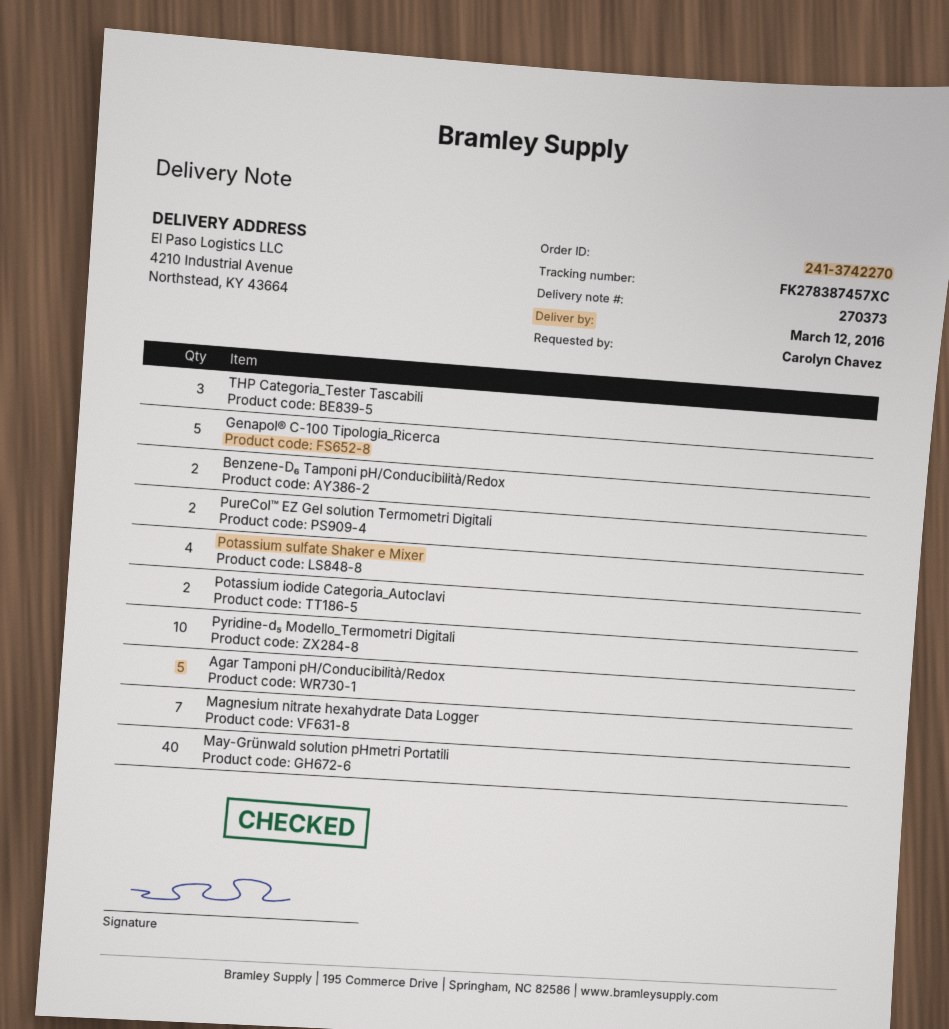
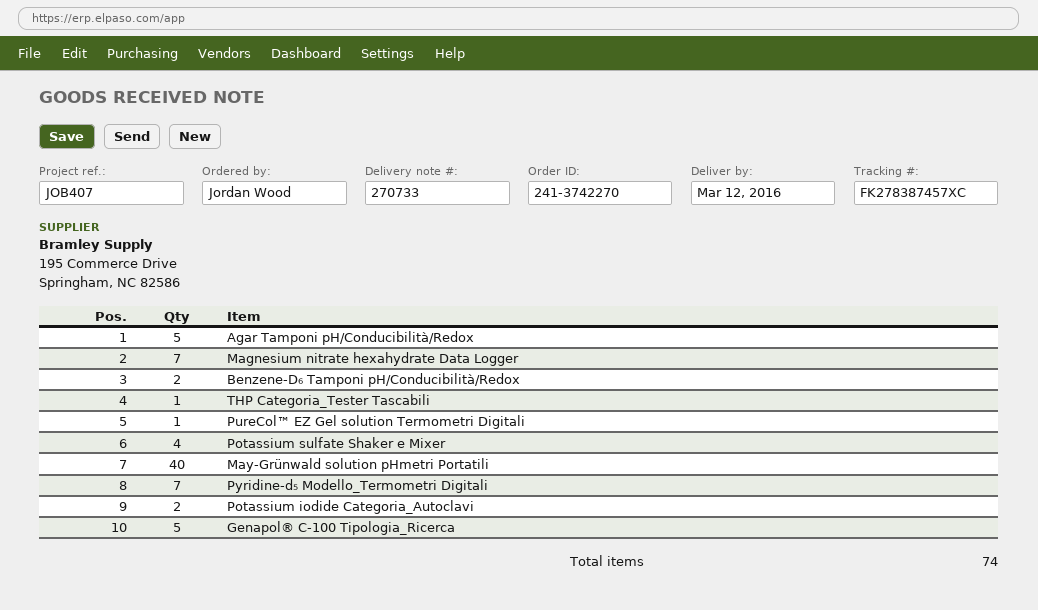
delivery note number: 270373 -> 270733
ordered by: Carolyn Chavez -> Jordan Wood
THP Categoria_Tester Tascabili: 3 -> 1
PureCol™ EZ Gel solution Termometri Digitali: 2 -> 1
Pyridine-d₅ Modello_Termometri Digitali: 10 -> 7

